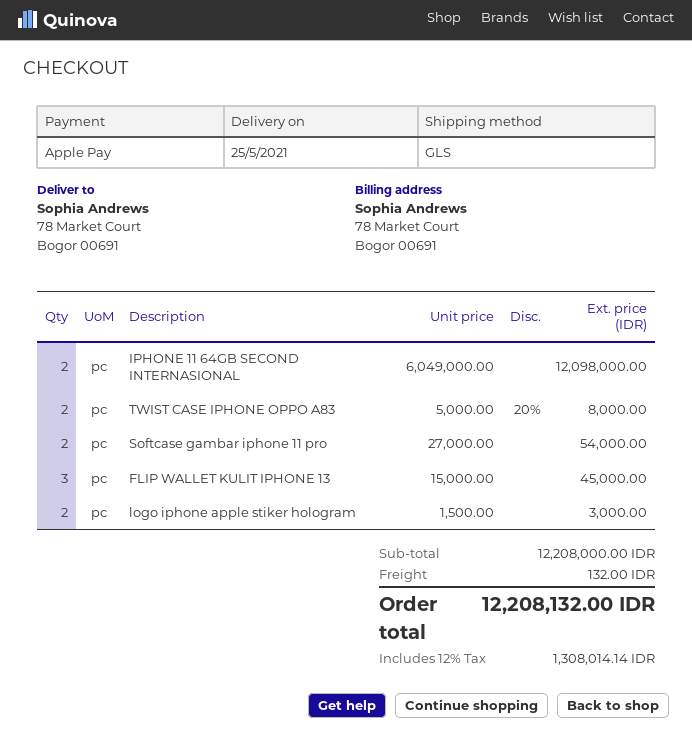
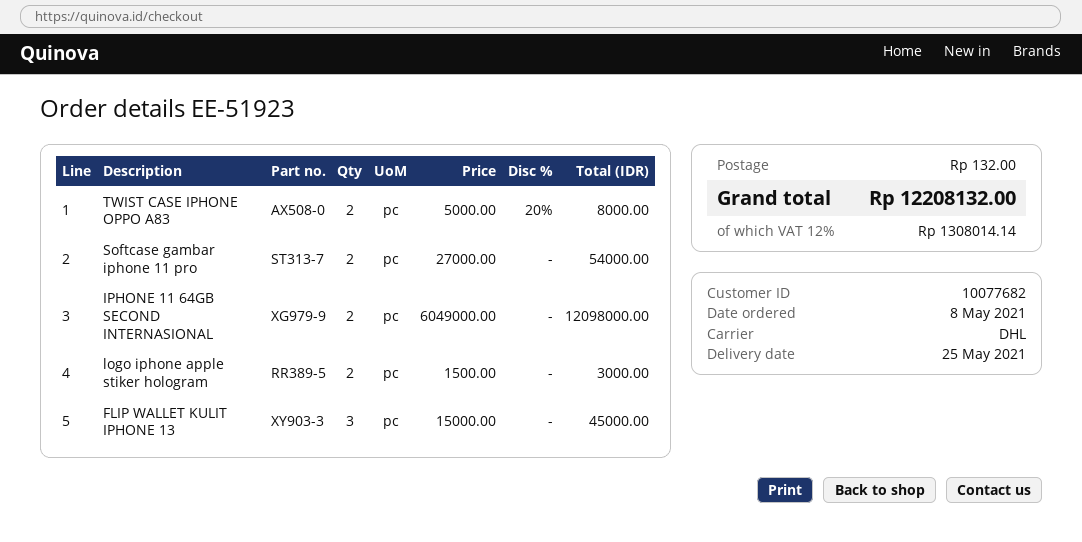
shipping method: GLS -> DHL

